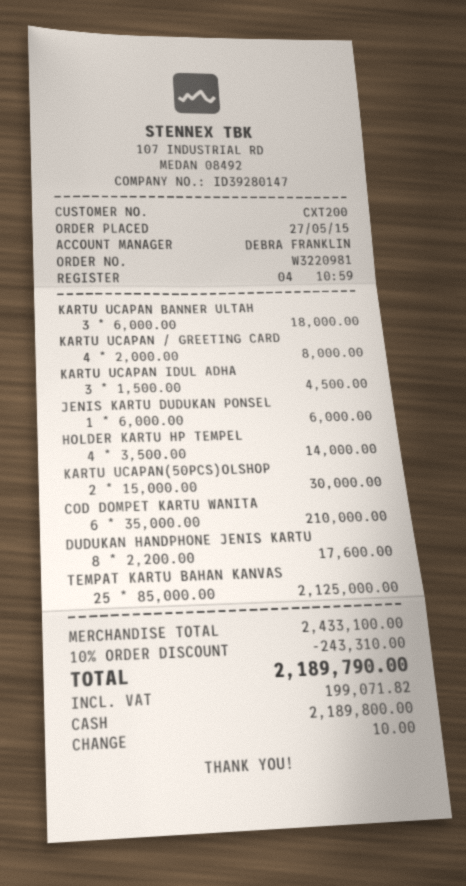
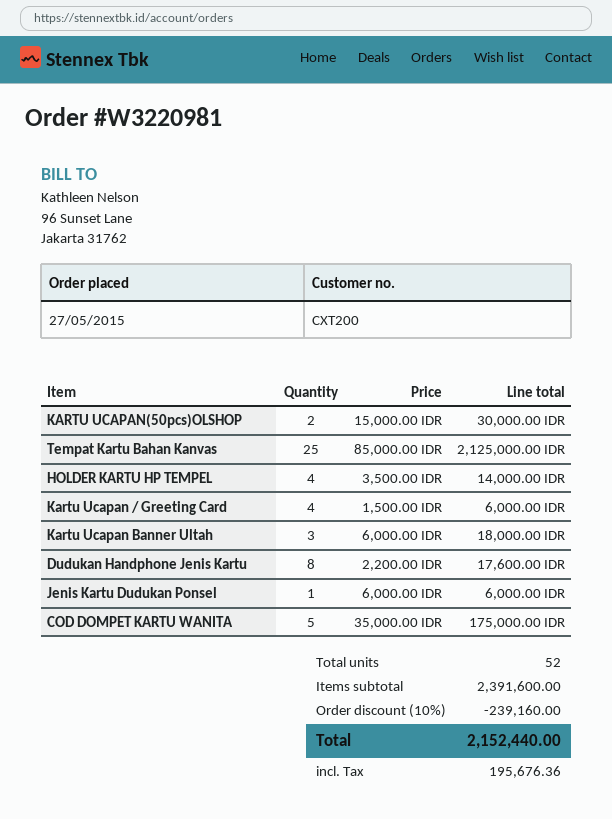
KARTU UCAPAN / GREETING CARD: 4 x 2000.00 = 8000.00 -> 4 x 1500.00 = 6000.00
KARTU UCAPAN IDUL ADHA: 3 x 1500.00 = 4500.00 -> none
COD DOMPET KARTU WANITA: 6 x 35000.00 = 210000.00 -> 5 x 35000.00 = 175000.00
subtotal: 2433100.00 -> 2391600.00
discount: 10% = 243310.00 -> 10% = 239160.00
tax: 199071.82 -> 195676.36
total: 2189790.00 -> 2152440.00

